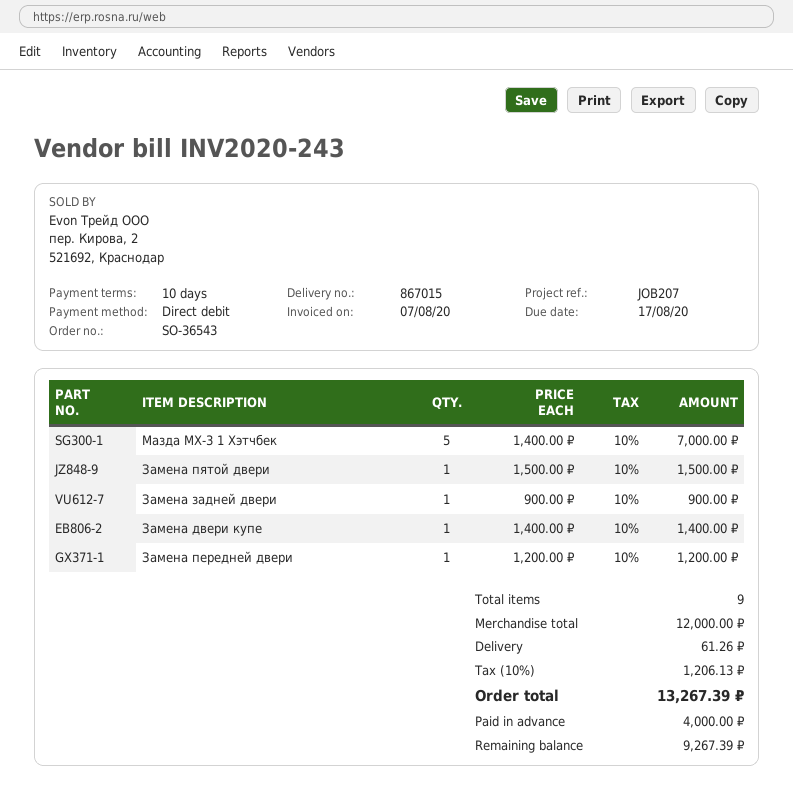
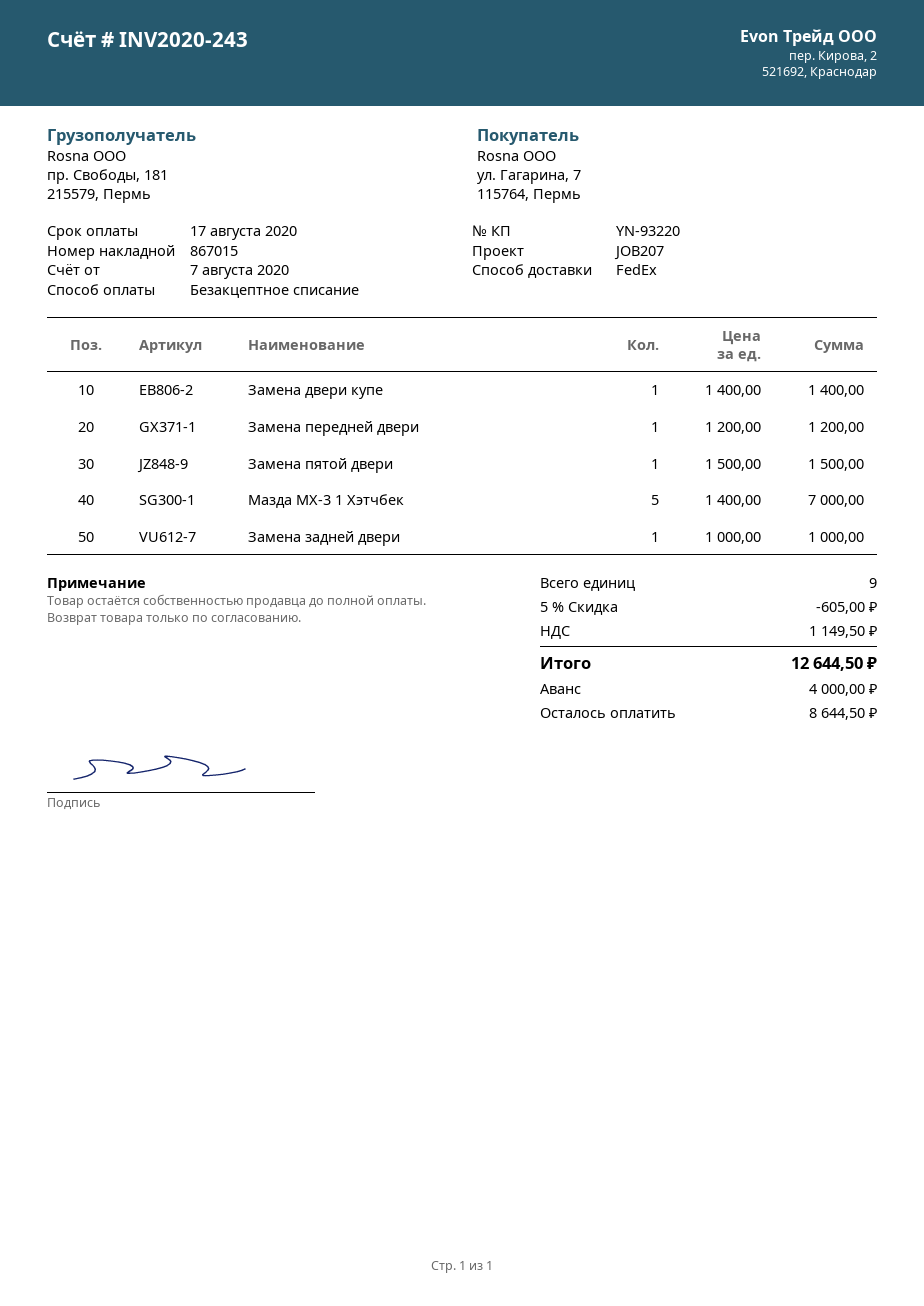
Замена задней двери: 1 x 900.00 = 900.00 -> 1 x 1000.00 = 1000.00
discount: none -> 5% = 605.00
shipping: 61.26 -> none
tax: 1206.13 -> 1149.50
total: 13267.39 -> 12644.50
balance: 9267.39 -> 8644.50

